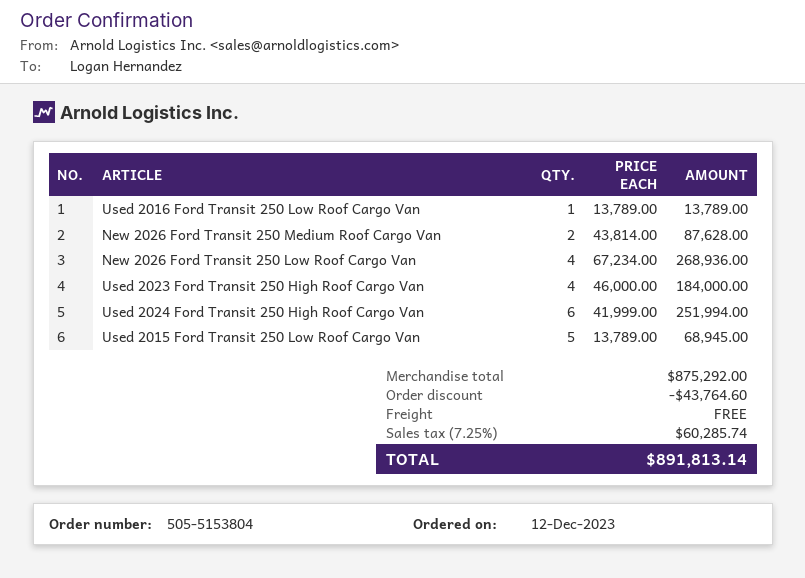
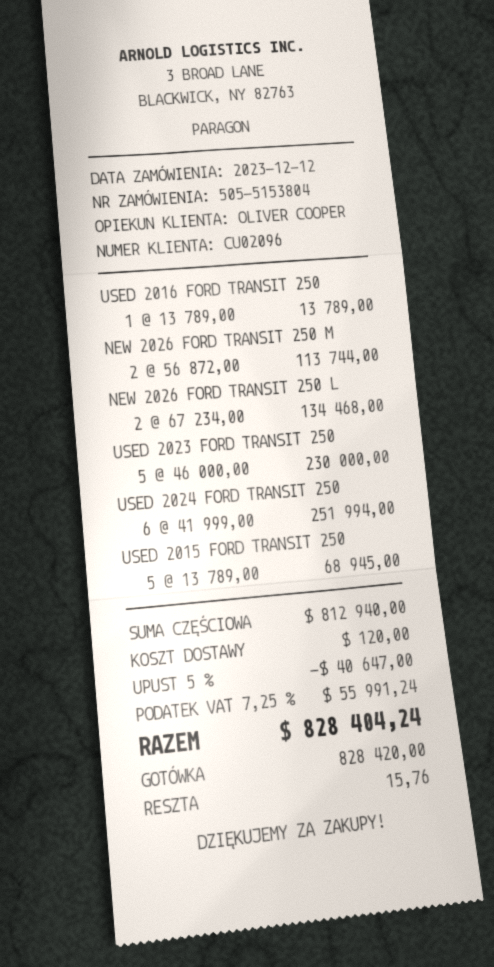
New 2026 Ford Transit 250 Medium Roof Cargo Van: 2 x 43814.00 = 87628.00 -> 2 x 56872.00 = 113744.00
New 2026 Ford Transit 250 Low Roof Cargo Van: 4 x 67234.00 = 268936.00 -> 2 x 67234.00 = 134468.00
Used 2023 Ford Transit 250 High Roof Cargo Van: 4 x 46000.00 = 184000.00 -> 5 x 46000.00 = 230000.00
subtotal: 875292.00 -> 812940.00
discount: 43764.60 -> 40647.00
shipping: 0.00 -> 120.00
tax: 7.25% = 60285.74 -> 7.25% = 55991.24
total: 891813.14 -> 828404.24

